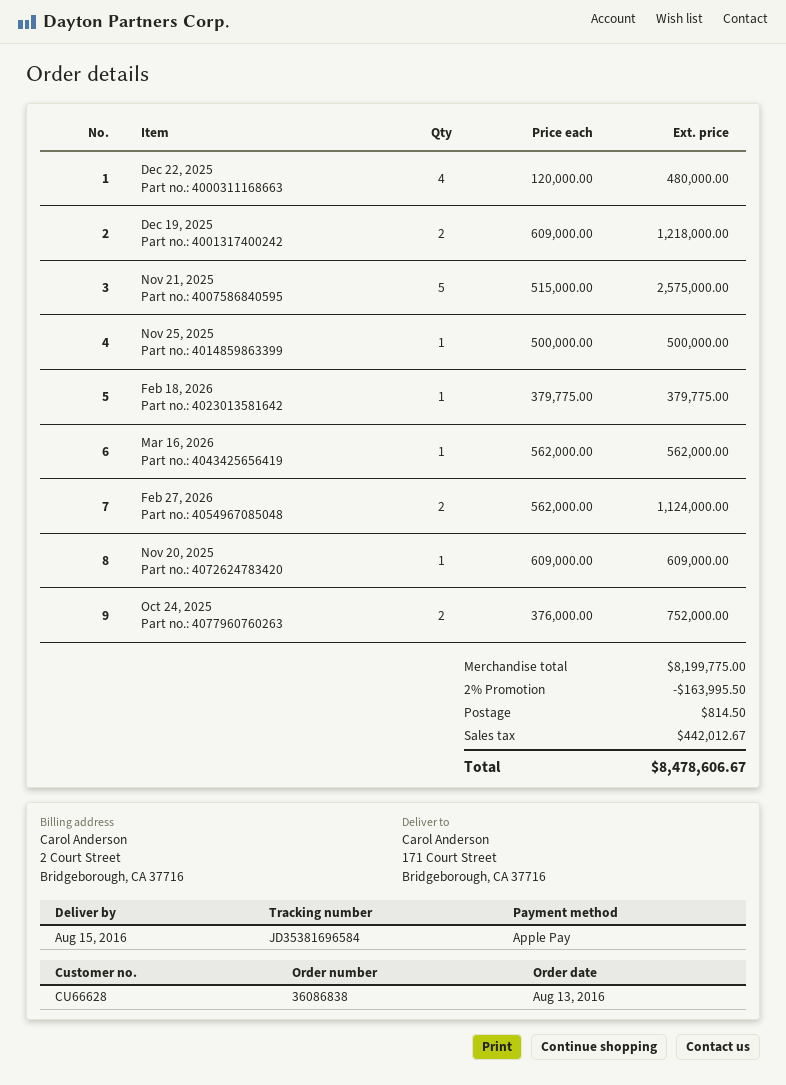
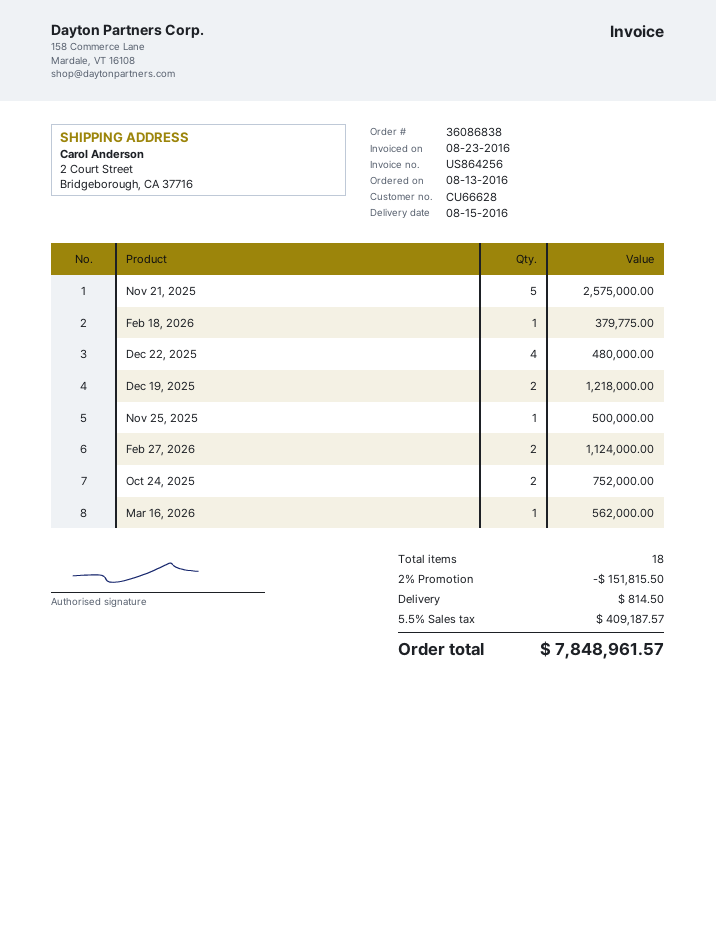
ship to: 171 Court Street, Bridgeborough, CA 37716 -> 2 Court Street, Bridgeborough, CA 37716
Nov 20, 2025: 1 for 609000.00 -> none
discount: 2% = 163995.50 -> 2% = 151815.50
tax: 442012.67 -> 409187.57
total: 8478606.67 -> 7848961.57

